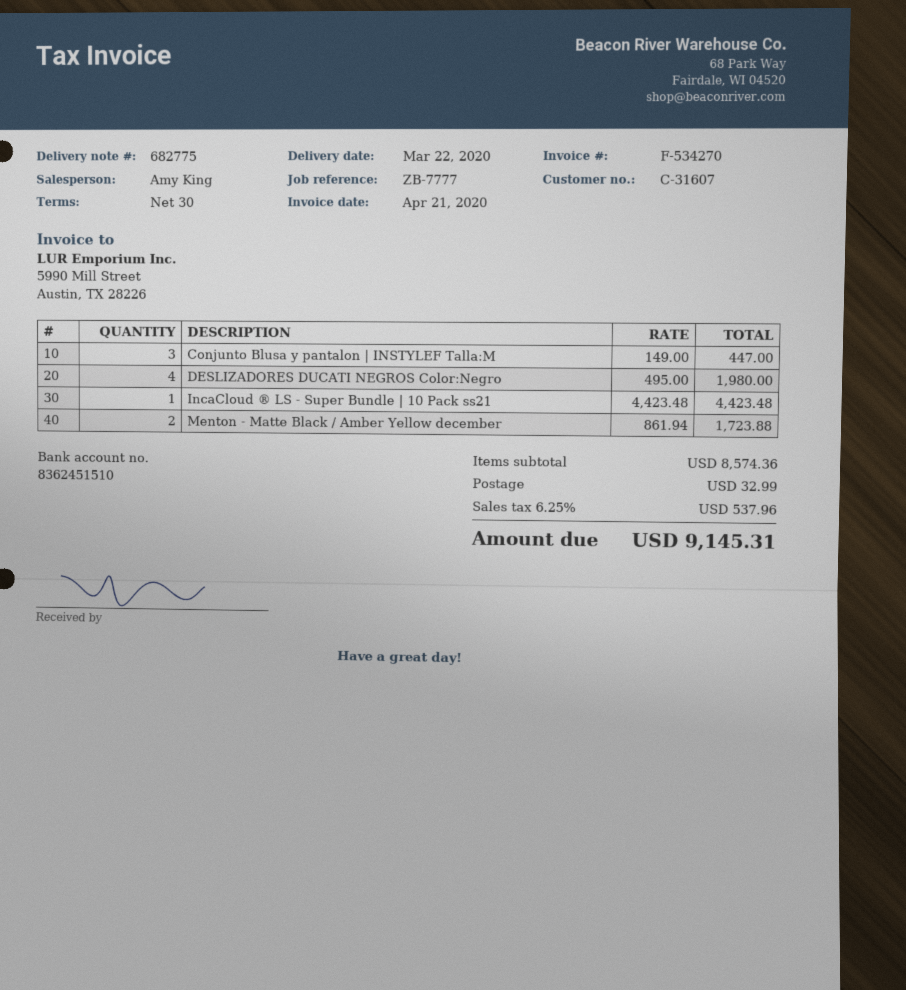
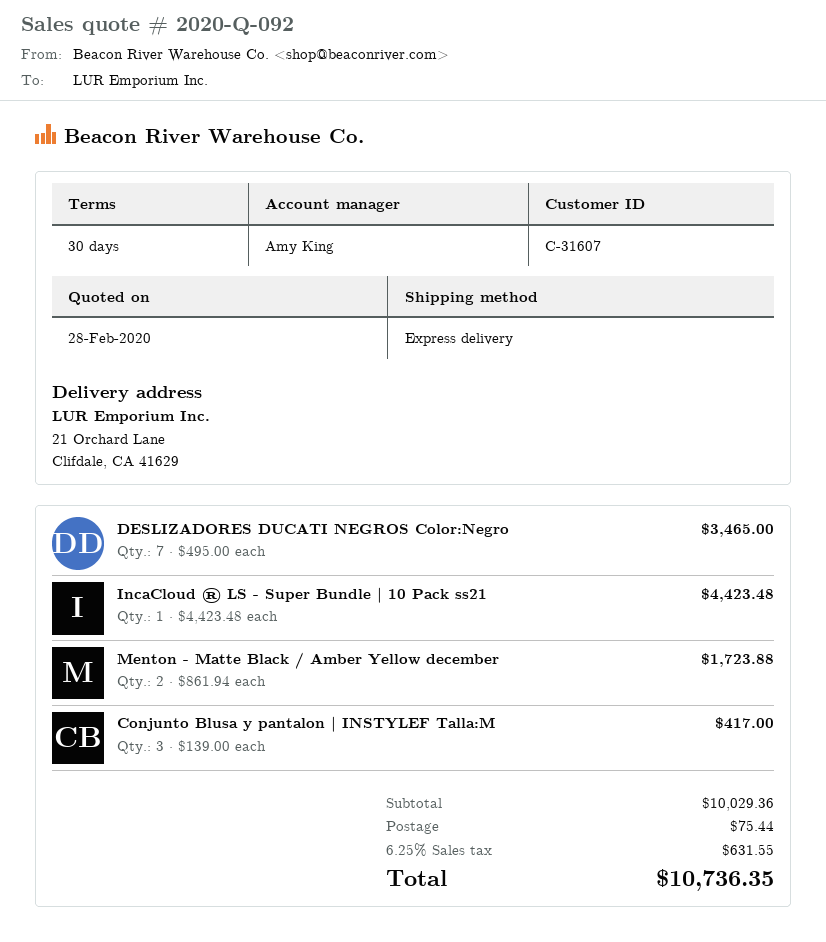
Conjunto Blusa y pantalon | INSTYLEF Talla:M: 3 x 149.00 = 447.00 -> 3 x 139.00 = 417.00
DESLIZADORES DUCATI NEGROS Color:Negro: 4 x 495.00 = 1980.00 -> 7 x 495.00 = 3465.00
subtotal: 8574.36 -> 10029.36
shipping: 32.99 -> 75.44
tax: 6.25% = 537.96 -> 6.25% = 631.55
total: 9145.31 -> 10736.35

